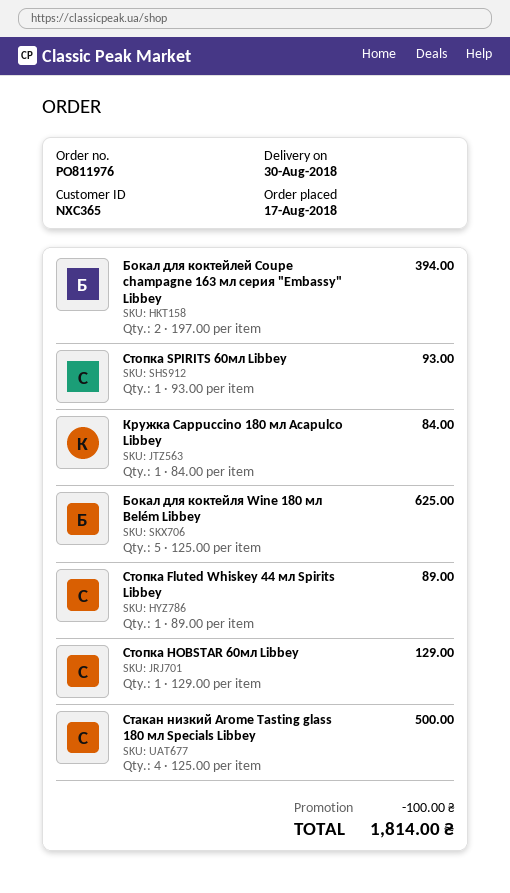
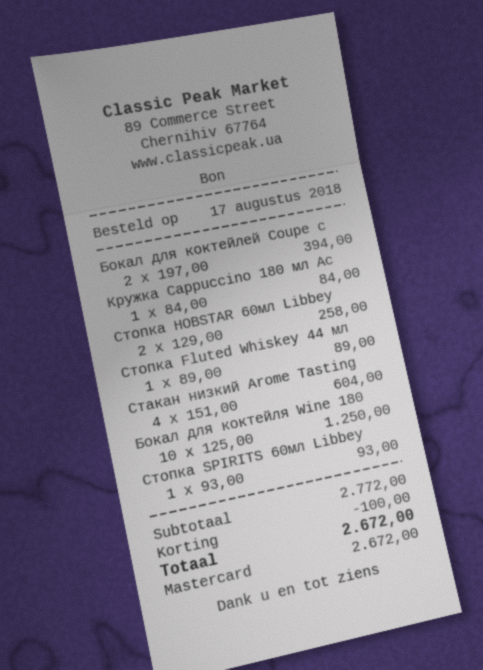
Бокал для коктейля Wine 180 мл Belém Libbey: 5 x 125.00 = 625.00 -> 10 x 125.00 = 1250.00
Стопка HOBSTAR 60мл Libbey: 1 x 129.00 = 129.00 -> 2 x 129.00 = 258.00
Стакан низкий Arome Tasting glass 180 мл Specials Libbey: 4 x 125.00 = 500.00 -> 4 x 151.00 = 604.00
total: 1814.00 -> 2672.00

